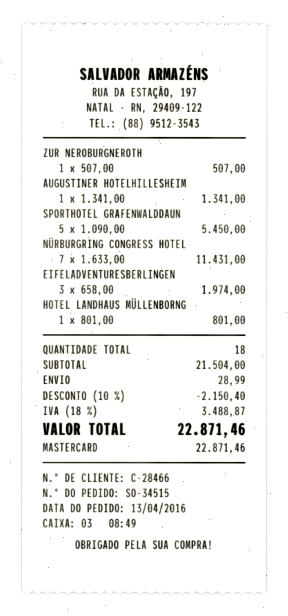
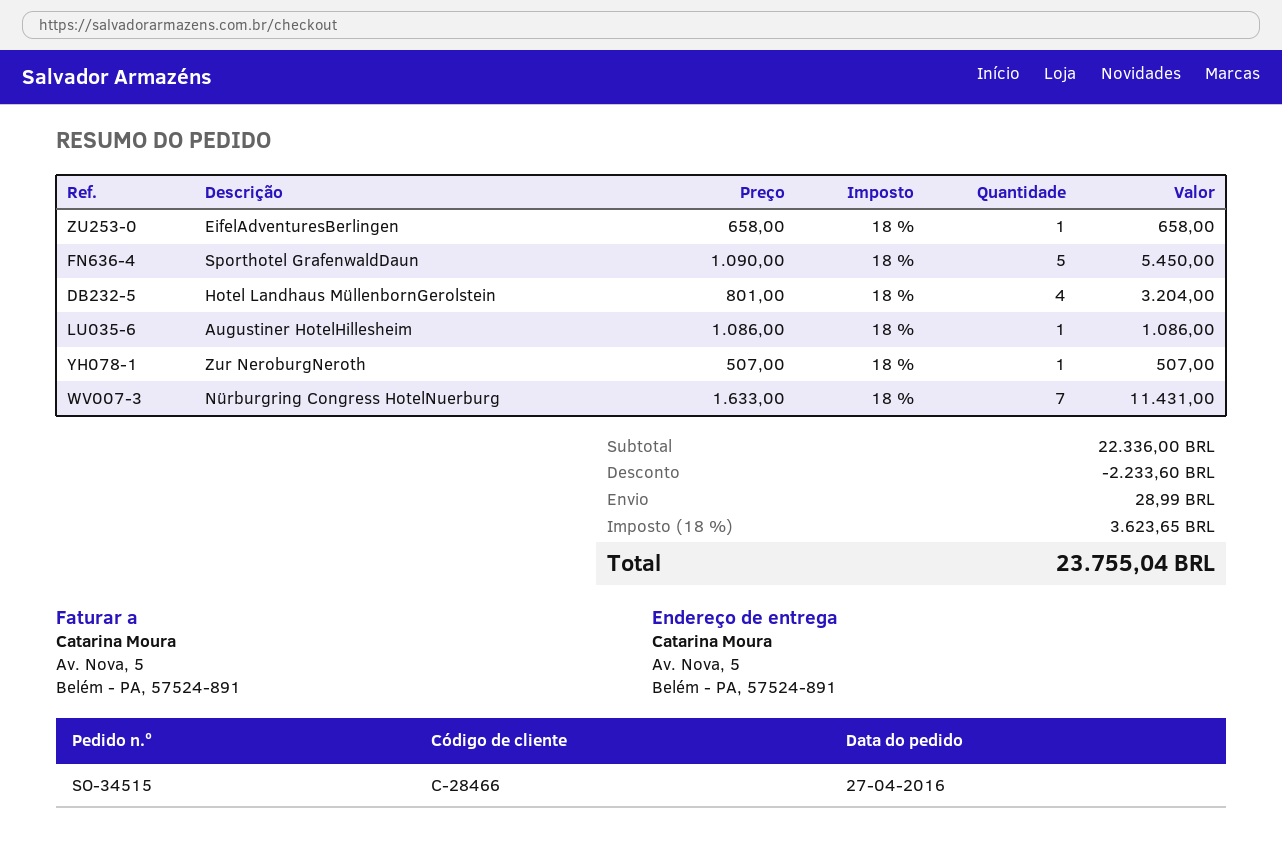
order date: 2016-04-13 -> 2016-04-27
AUGUSTINER HOTELHILLESHEIM: 1 x 1341.00 = 1341.00 -> 1 x 1086.00 = 1086.00
EIFELADVENTURESBERLINGEN: 3 x 658.00 = 1974.00 -> 1 x 658.00 = 658.00
HOTEL LANDHAUS MÜLLENBORNG: 1 x 801.00 = 801.00 -> 4 x 801.00 = 3204.00
subtotal: 21504.00 -> 22336.00
discount: 2150.40 -> 2233.60
tax: 18% = 3488.87 -> 18% = 3623.65
total: 22871.46 -> 23755.04

